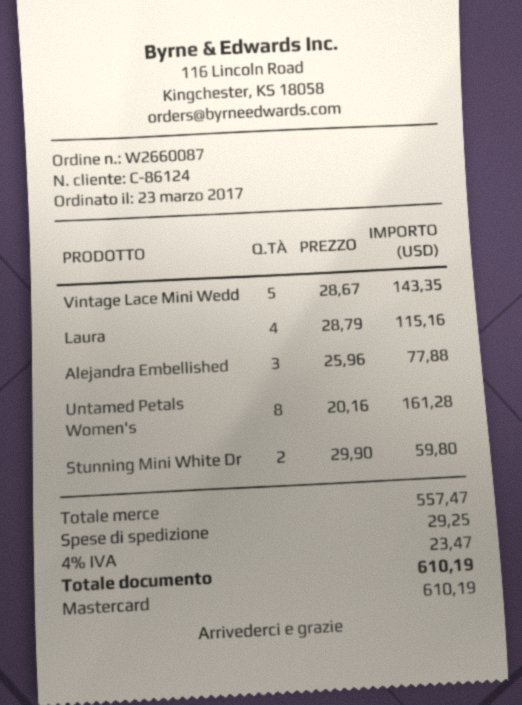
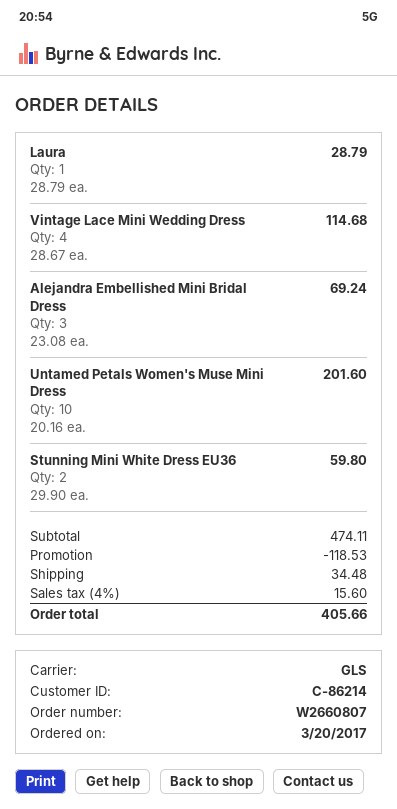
order number: W2660087 -> W2660807
order date: 2017-03-23 -> 2017-03-20
customer number: C-86124 -> C-86214
Vintage Lace Mini Wedd: 5 x 28.67 = 143.35 -> 4 x 28.67 = 114.68
Laura: 4 x 28.79 = 115.16 -> 1 x 28.79 = 28.79
Alejandra Embellished: 3 x 25.96 = 77.88 -> 3 x 23.08 = 69.24
Untamed Petals Women's: 8 x 20.16 = 161.28 -> 10 x 20.16 = 201.60
subtotal: 557.47 -> 474.11
discount: none -> 118.53
shipping: 29.25 -> 34.48
tax: 4% = 23.47 -> 4% = 15.60
total: 610.19 -> 405.66

